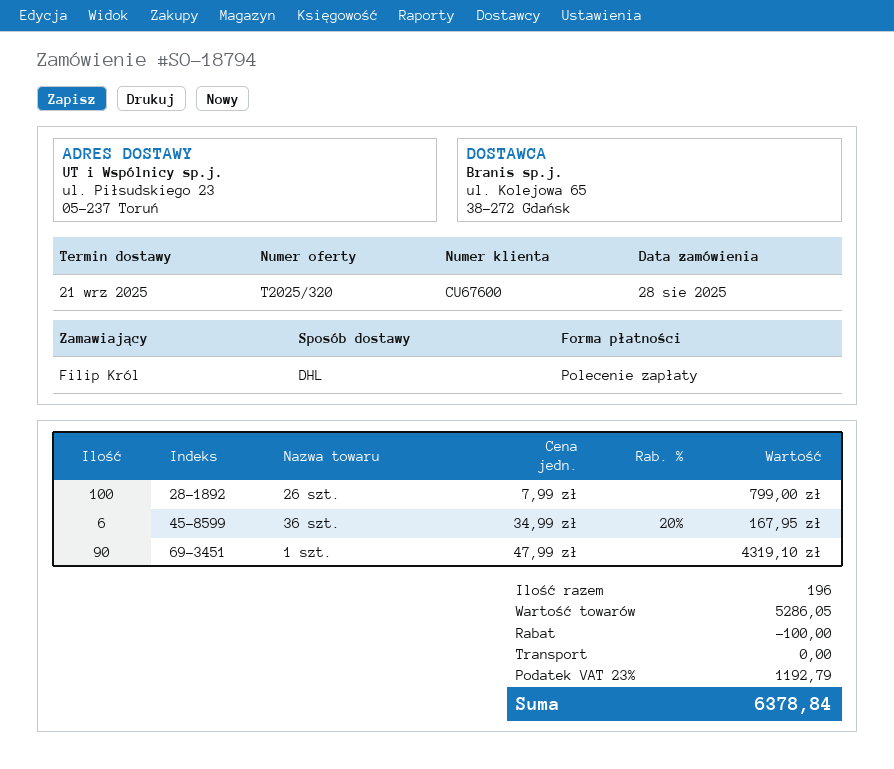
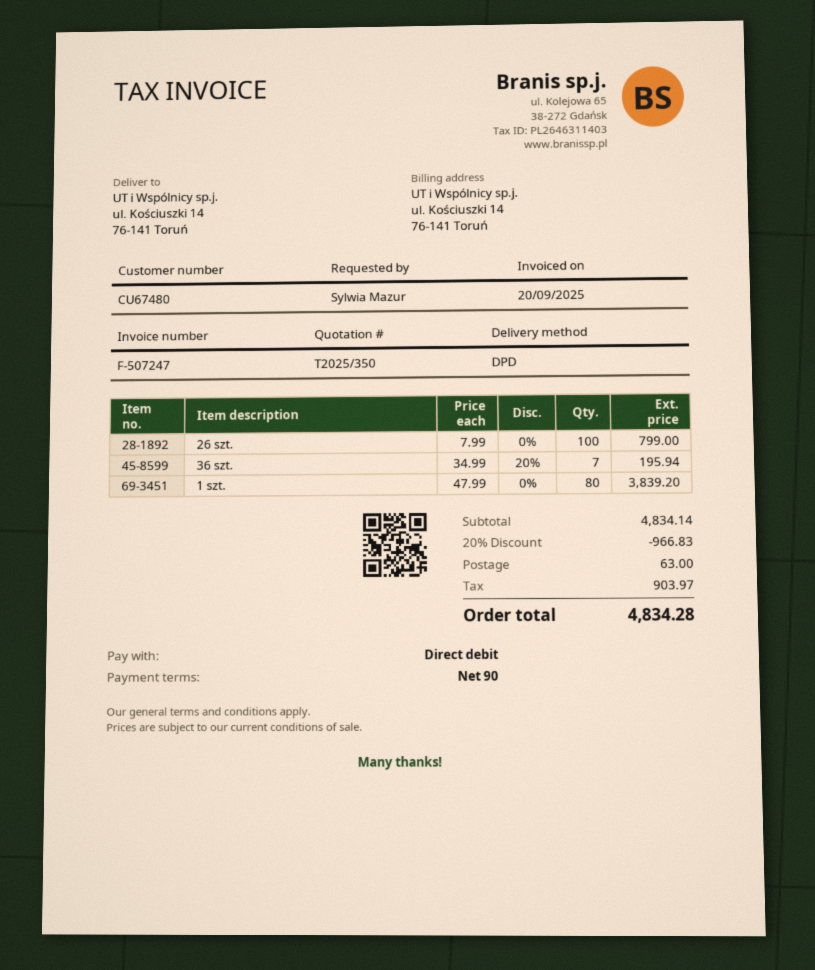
quote number: T2025/320 -> T2025/350
customer number: CU67600 -> CU67480
ordered by: Filip Król -> Sylwia Mazur
shipping method: DHL -> DPD
ship to: ul. Piłsudskiego 23, 05-237 Toruń -> ul. Kościuszki 14, 76-141 Toruń
36 szt.: 6 x 34.99 - 20% = 167.95 -> 7 x 34.99 - 20% = 195.94
1 szt.: 90 x 47.99 = 4319.10 -> 80 x 47.99 = 3839.20
subtotal: 5286.05 -> 4834.14
discount: 100.00 -> 966.83
shipping: 0.00 -> 63.00
tax: 1192.79 -> 903.97
total: 6378.84 -> 4834.28

